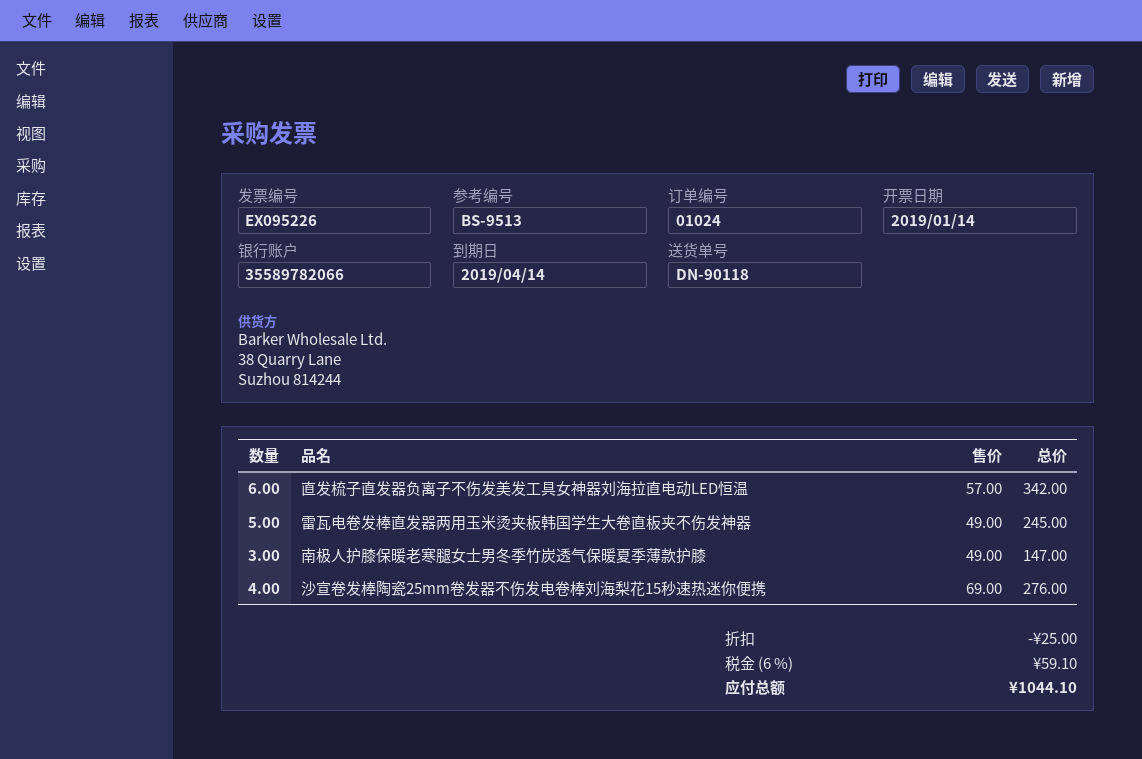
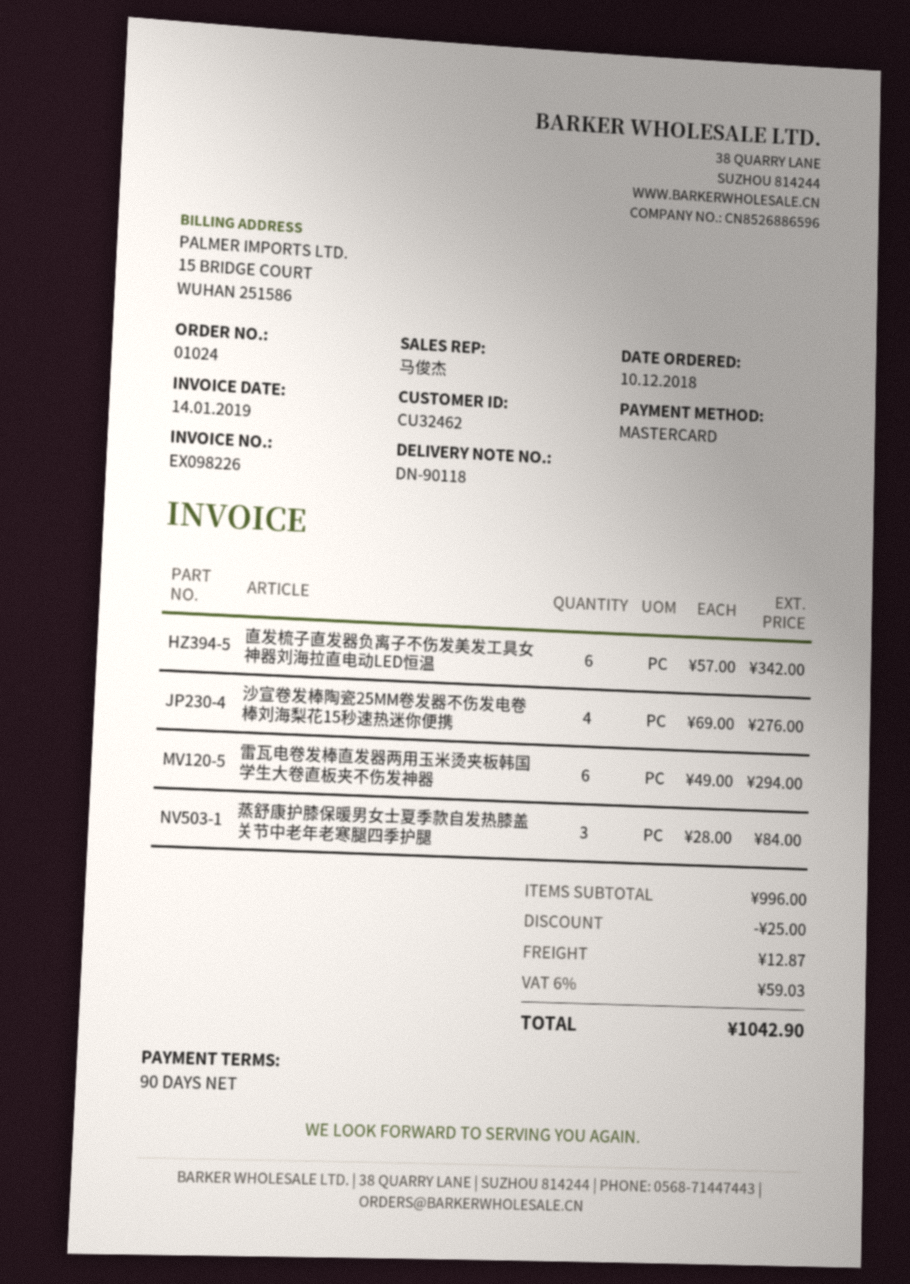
invoice number: EX095226 -> EX098226
雷瓦电卷发棒直发器两用玉米烫夹板韩国学生大卷直板夹不伤发神器: 5 x 49.00 = 245.00 -> 6 x 49.00 = 294.00
南极人护膝保暖老寒腿女士男冬季竹炭透气保暖夏季薄款护膝: 3 x 49.00 = 147.00 -> none
蒸舒康护膝保暖男女士夏季款自发热膝盖关节中老年老寒腿四季护腿: none -> 3 x 28.00 = 84.00
shipping: none -> 12.87
tax: 6% = 59.10 -> 6% = 59.03
total: 1044.10 -> 1042.90

